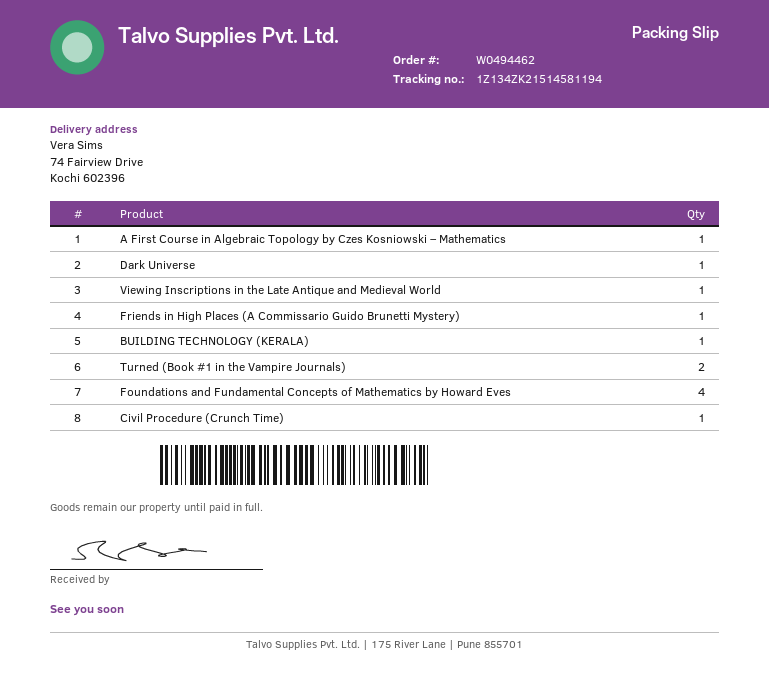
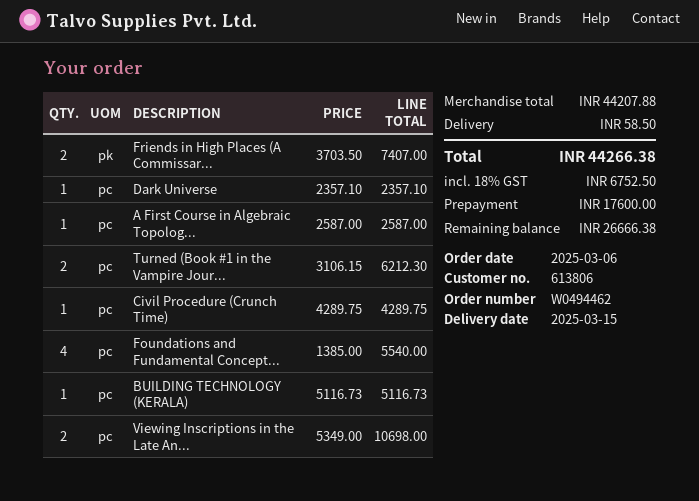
Viewing Inscriptions in the Late Antique and Medieval World: 1 -> 2
Friends in High Places (A Commissario Guido Brunetti Mystery): 1 -> 2

